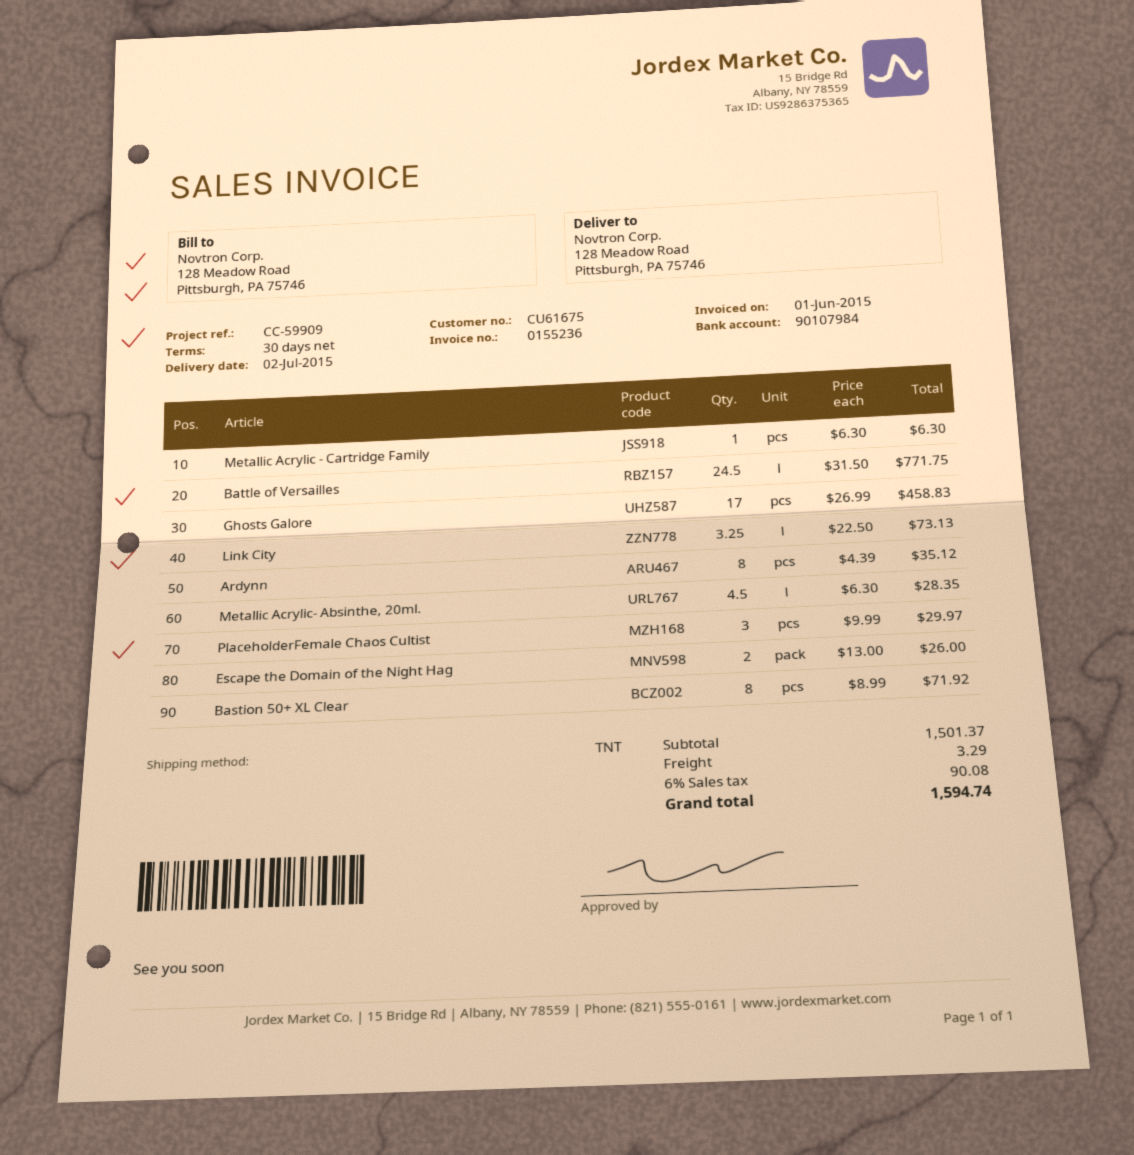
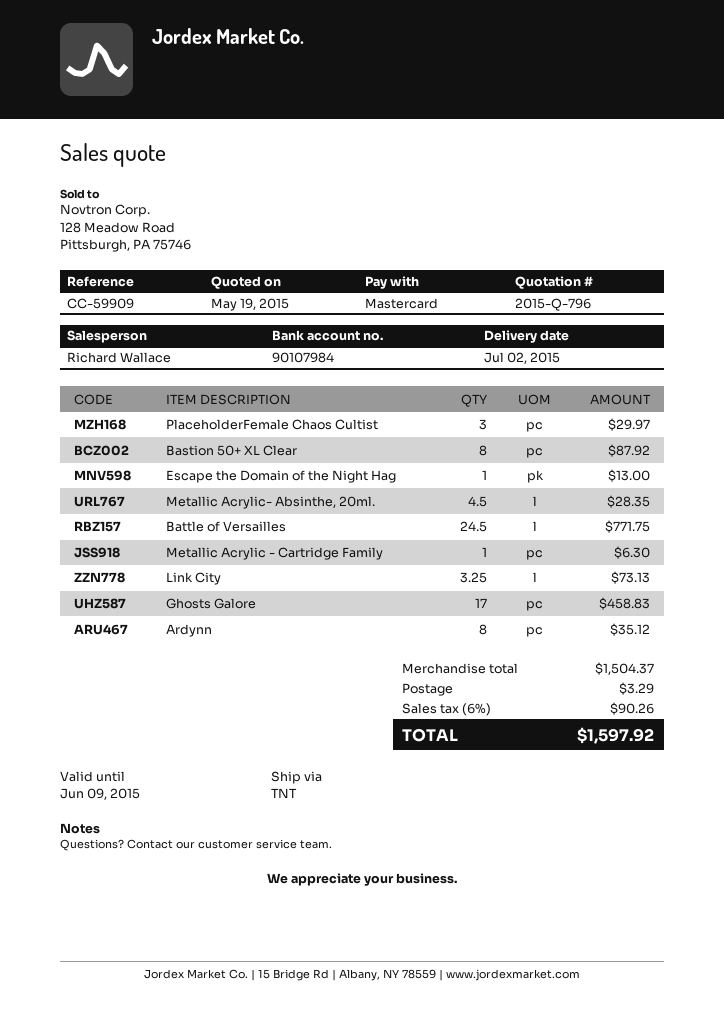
Escape the Domain of the Night Hag: 2 for 26.00 -> 1 for 13.00
Bastion 50+ XL Clear: 8 for 71.92 -> 8 for 87.92
subtotal: 1501.37 -> 1504.37
tax: 6% = 90.08 -> 6% = 90.26
total: 1594.74 -> 1597.92

